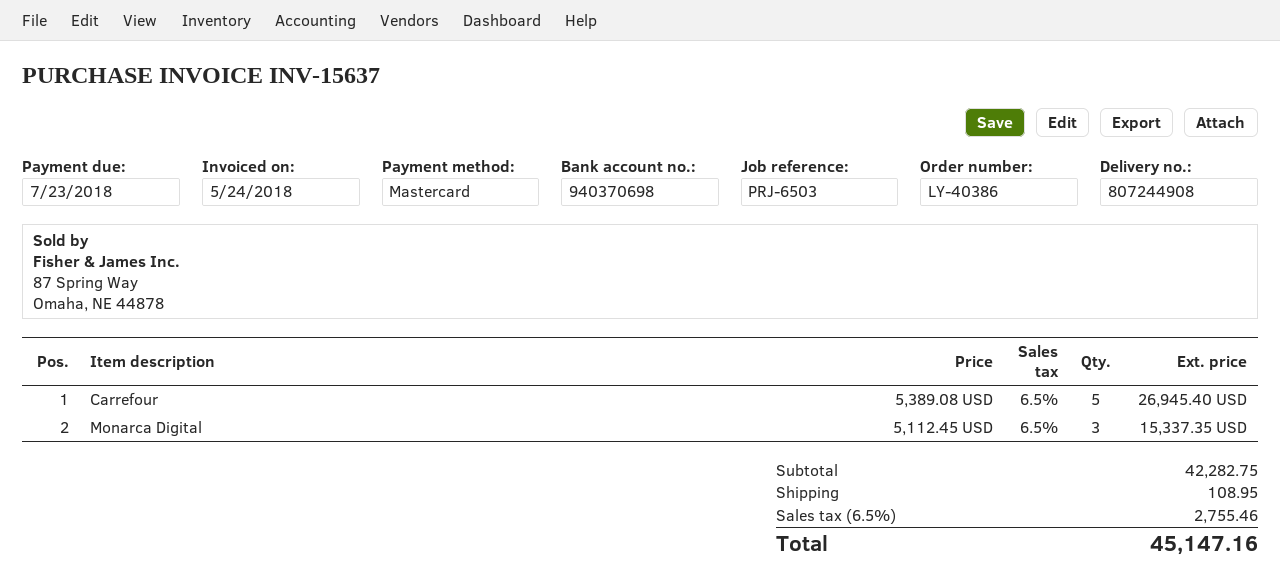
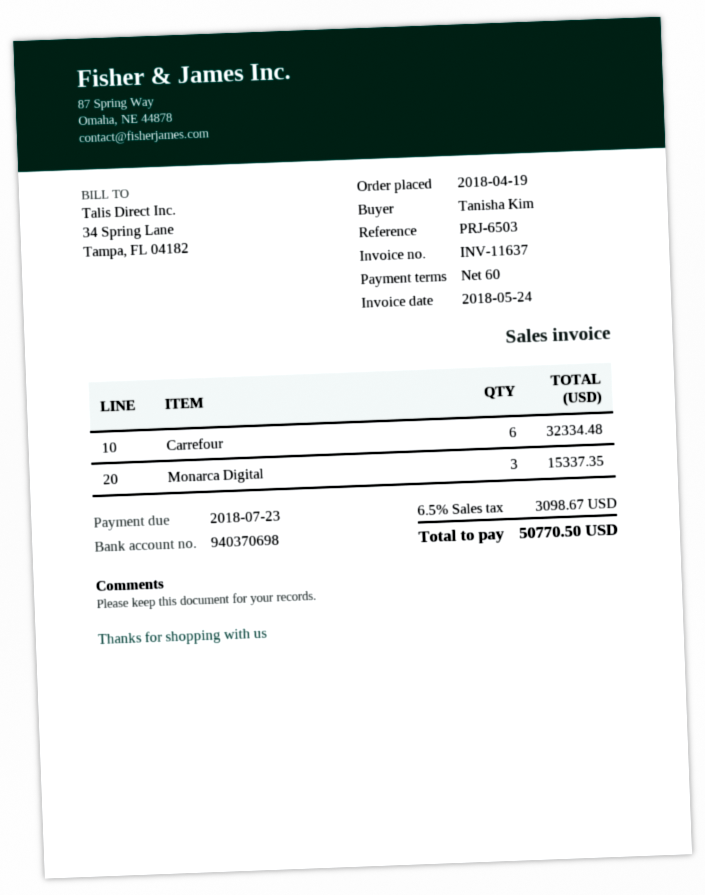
invoice number: INV-15637 -> INV-11637
Carrefour: 5 for 26945.40 -> 6 for 32334.48
shipping: 108.95 -> none
tax: 6.5% = 2755.46 -> 6.5% = 3098.67
total: 45147.16 -> 50770.50

